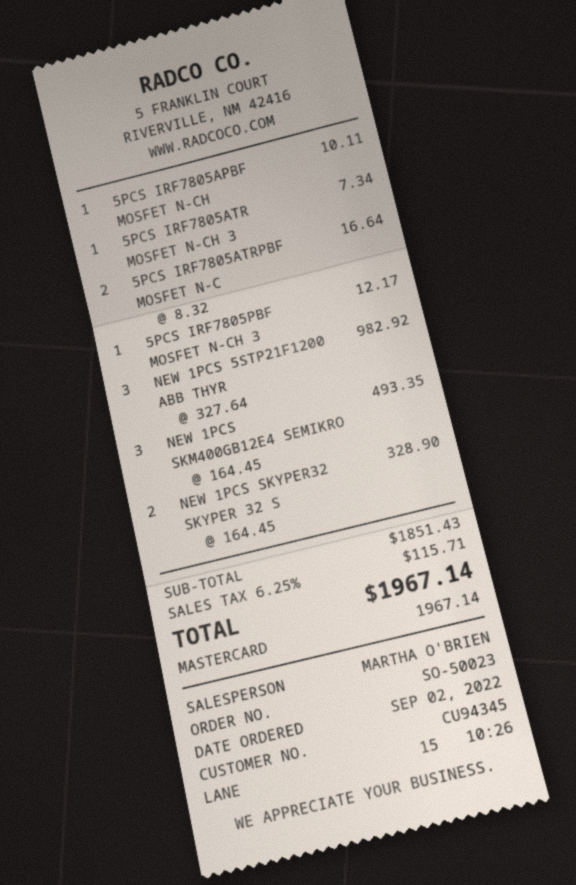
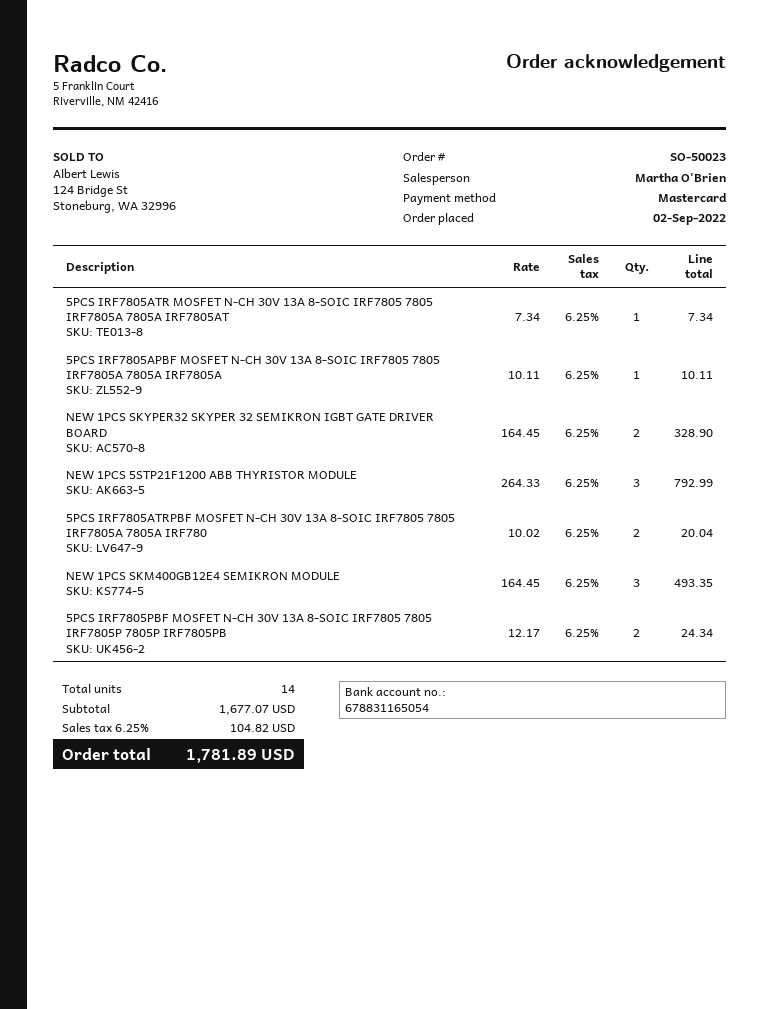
5PCS IRF7805ATRPBF MOSFET N-C: 2 x 8.32 = 16.64 -> 2 x 10.02 = 20.04
5PCS IRF7805PBF MOSFET N-CH 3: 1 x 12.17 = 12.17 -> 2 x 12.17 = 24.34
NEW 1PCS 5STP21F1200 ABB THYR: 3 x 327.64 = 982.92 -> 3 x 264.33 = 792.99
subtotal: 1851.43 -> 1677.07
tax: 6.25% = 115.71 -> 6.25% = 104.82
total: 1967.14 -> 1781.89

